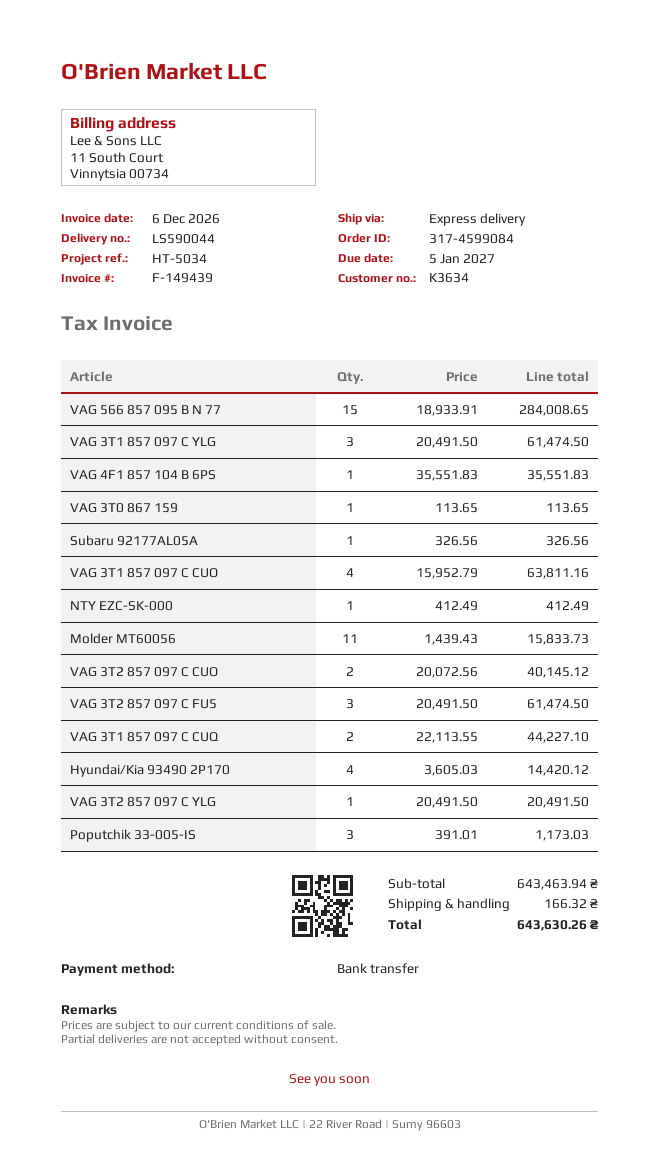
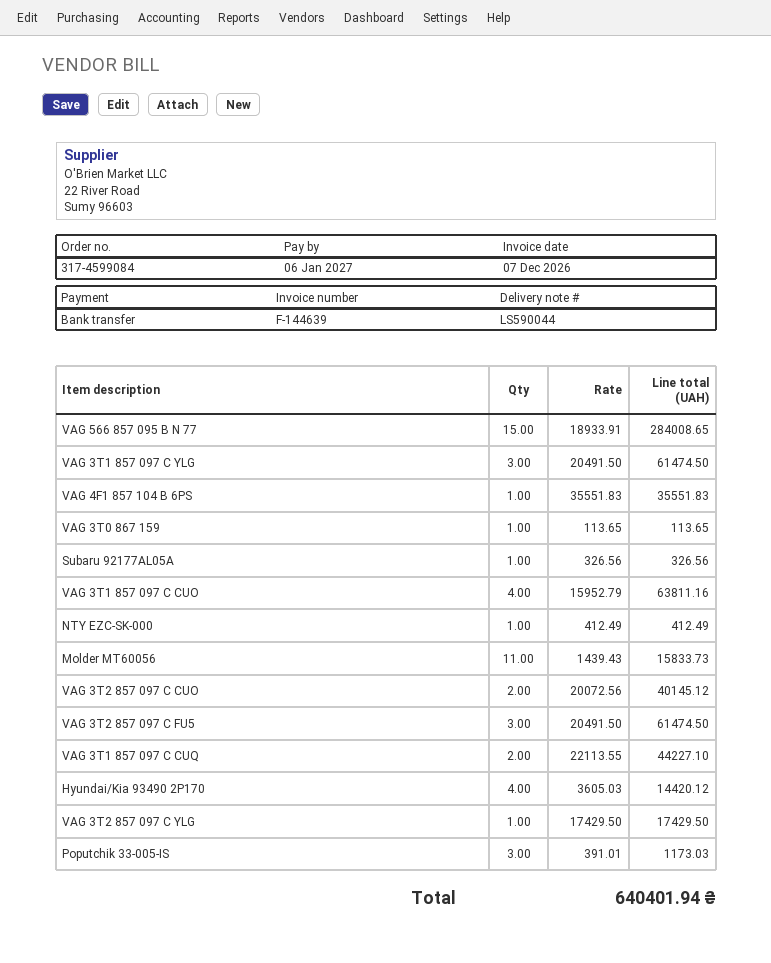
invoice number: F-149439 -> F-144639
invoice date: 2026-12-06 -> 2026-12-07
due date: 2027-01-05 -> 2027-01-06
VAG 3T2 857 097 C YLG: 1 x 20491.50 = 20491.50 -> 1 x 17429.50 = 17429.50
shipping: 166.32 -> none
total: 643630.26 -> 640401.94

